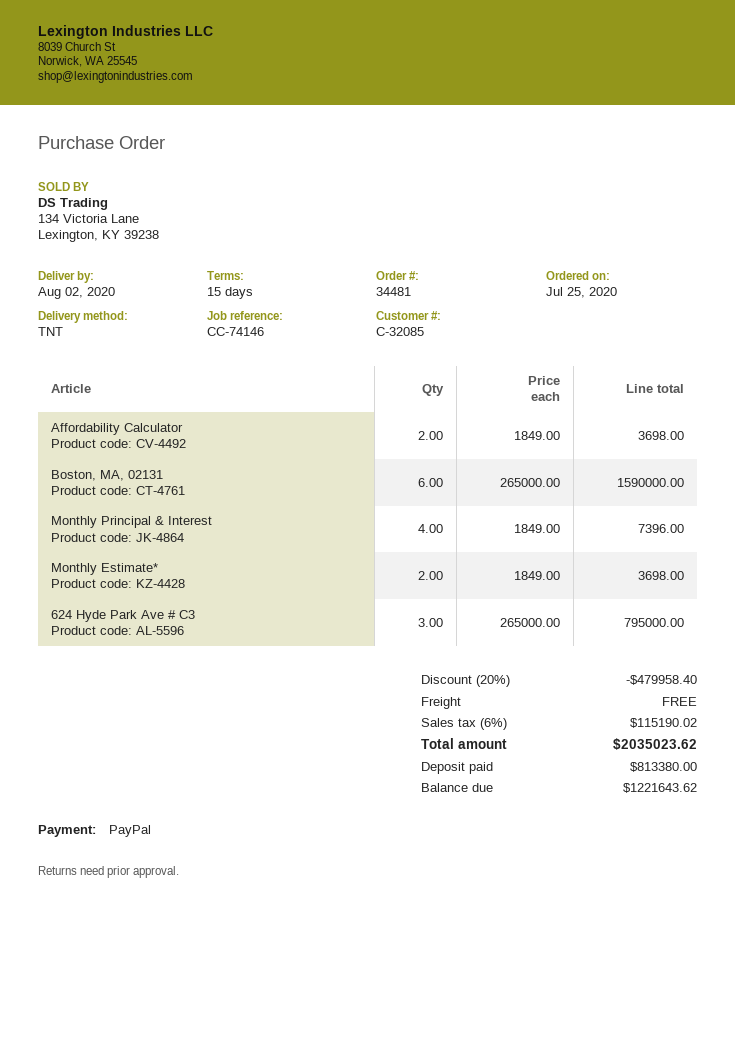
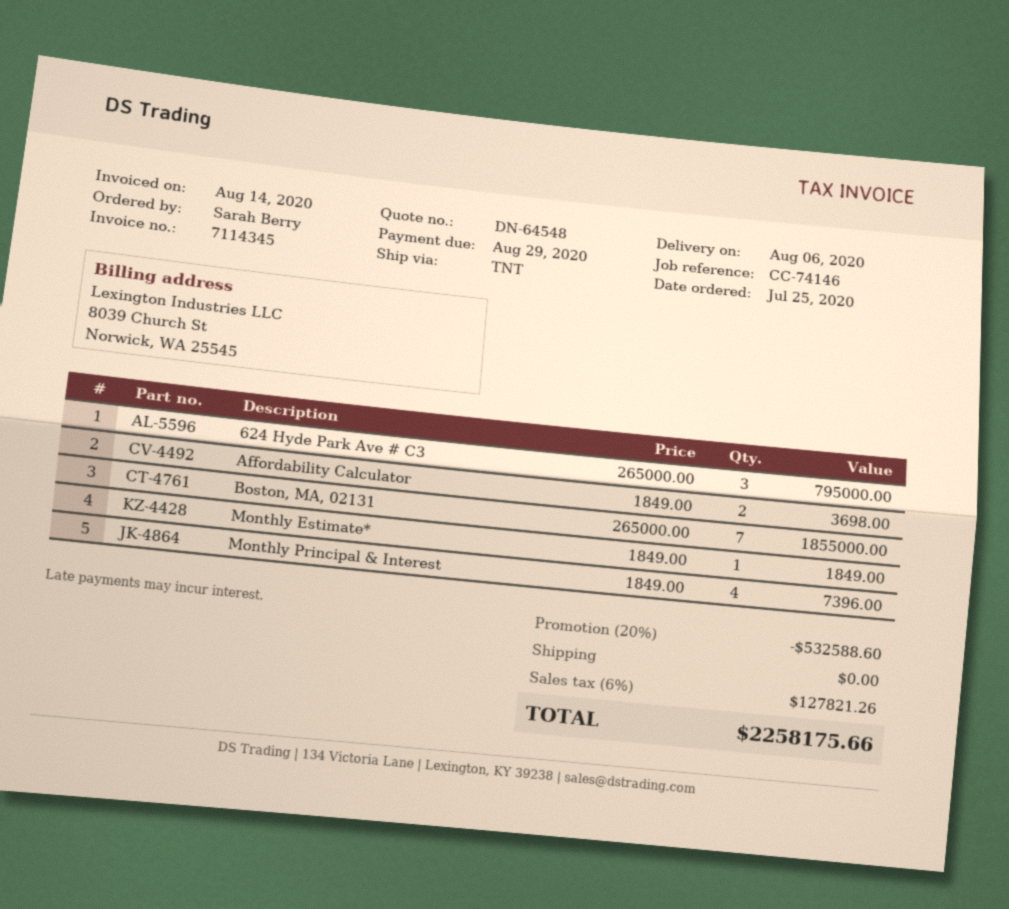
delivery date: 2020-08-02 -> 2020-08-06
Boston, MA, 02131: 6 x 265000.00 = 1590000.00 -> 7 x 265000.00 = 1855000.00
Monthly Estimate*: 2 x 1849.00 = 3698.00 -> 1 x 1849.00 = 1849.00
discount: 20% = 479958.40 -> 20% = 532588.60
tax: 6% = 115190.02 -> 6% = 127821.26
total: 2035023.62 -> 2258175.66

